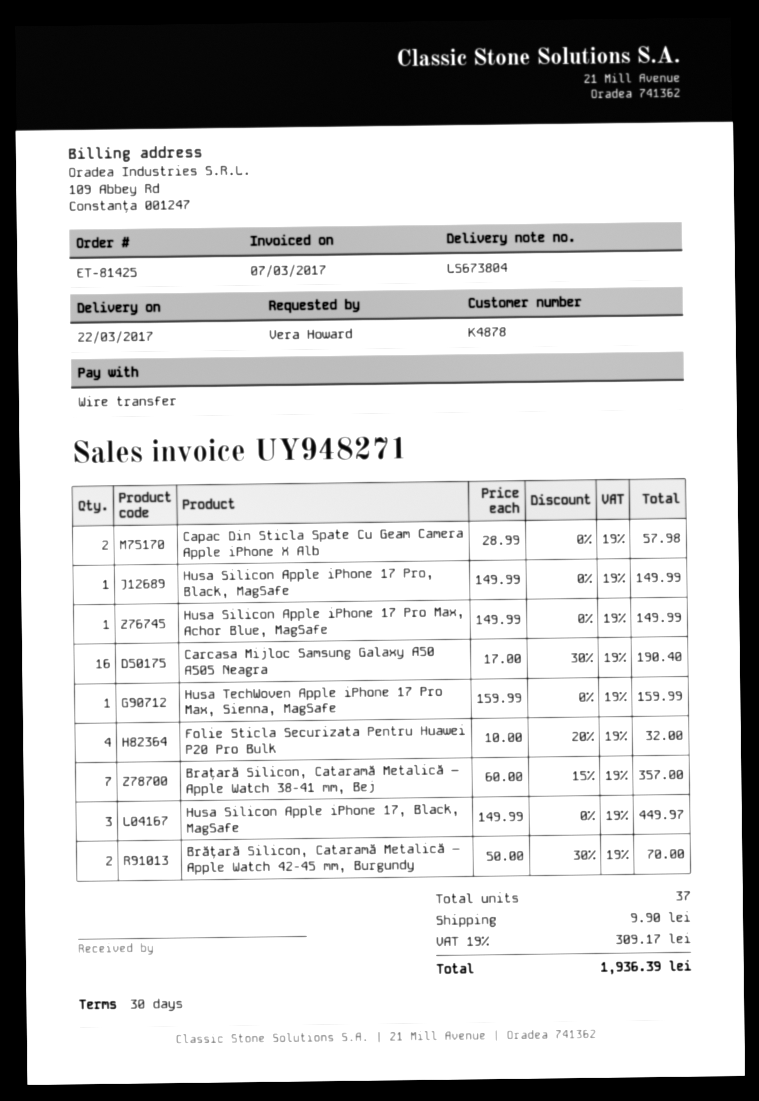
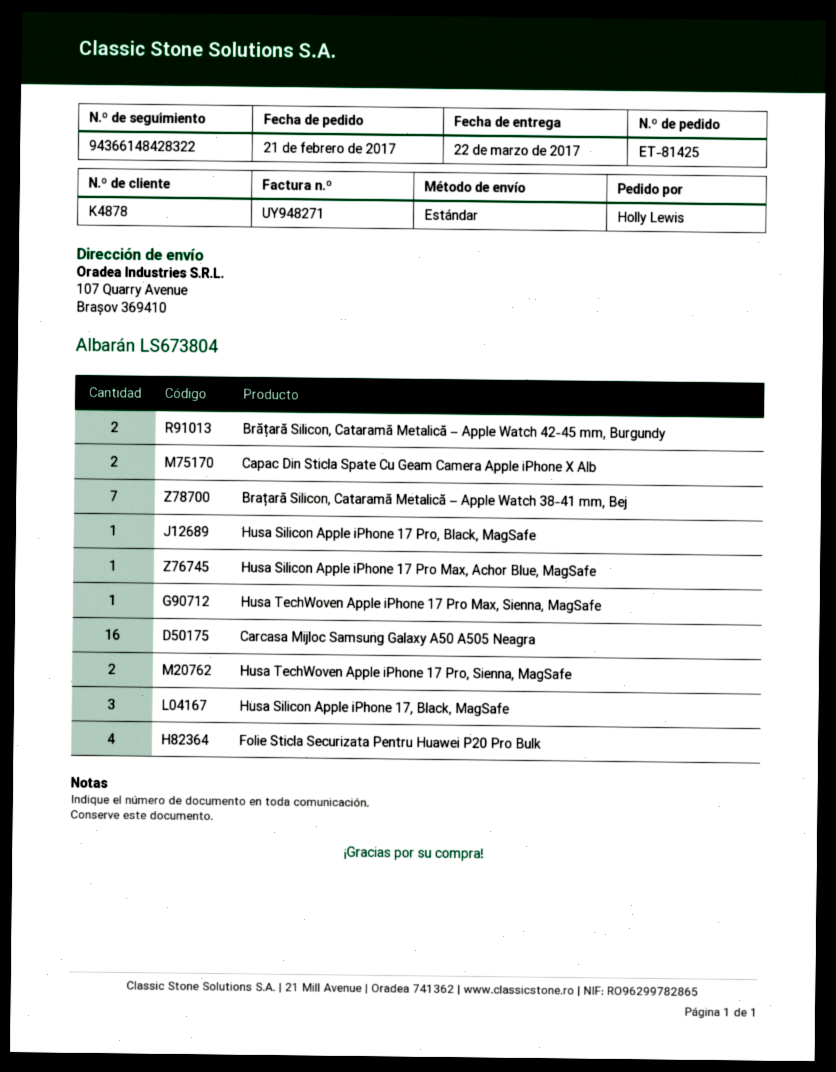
ordered by: Vera Howard -> Holly Lewis
Husa TechWoven Apple iPhone 17 Pro, Sienna, MagSafe: none -> 2

